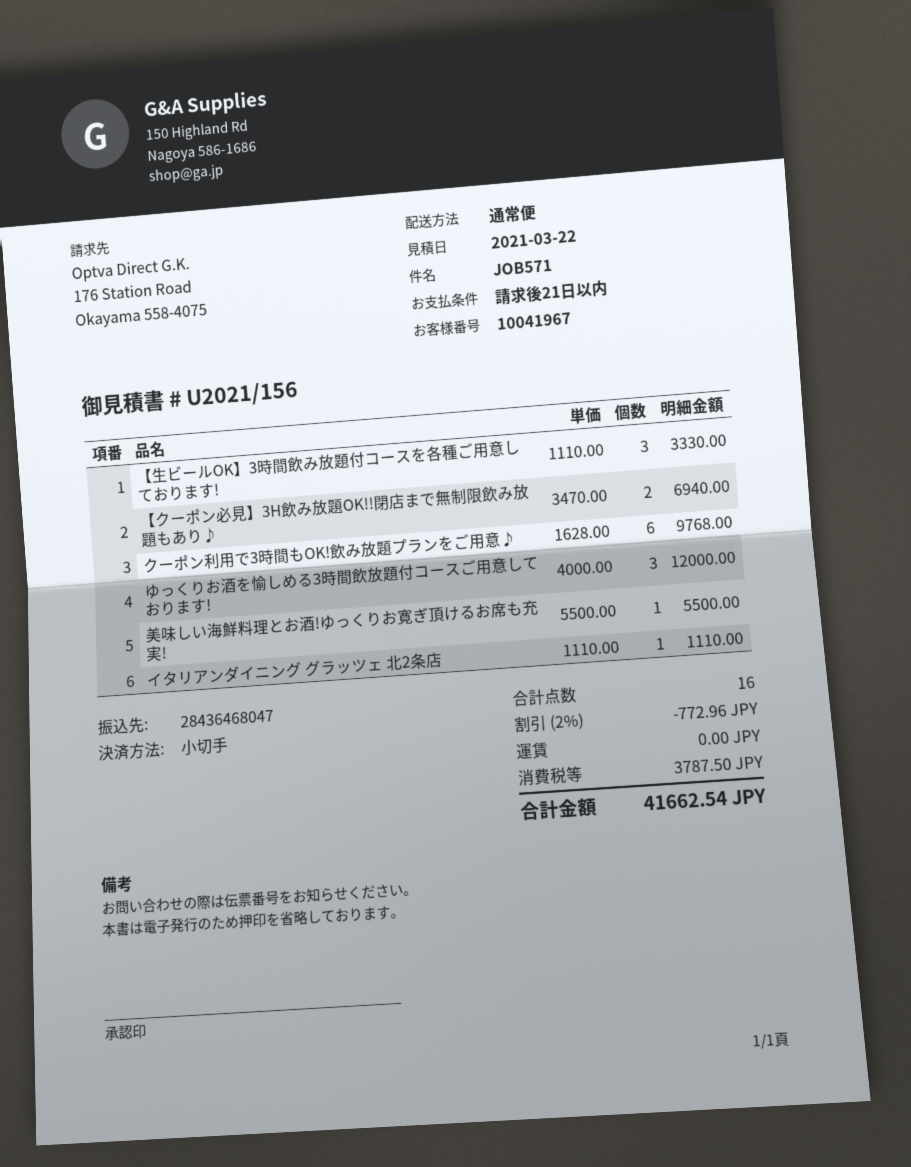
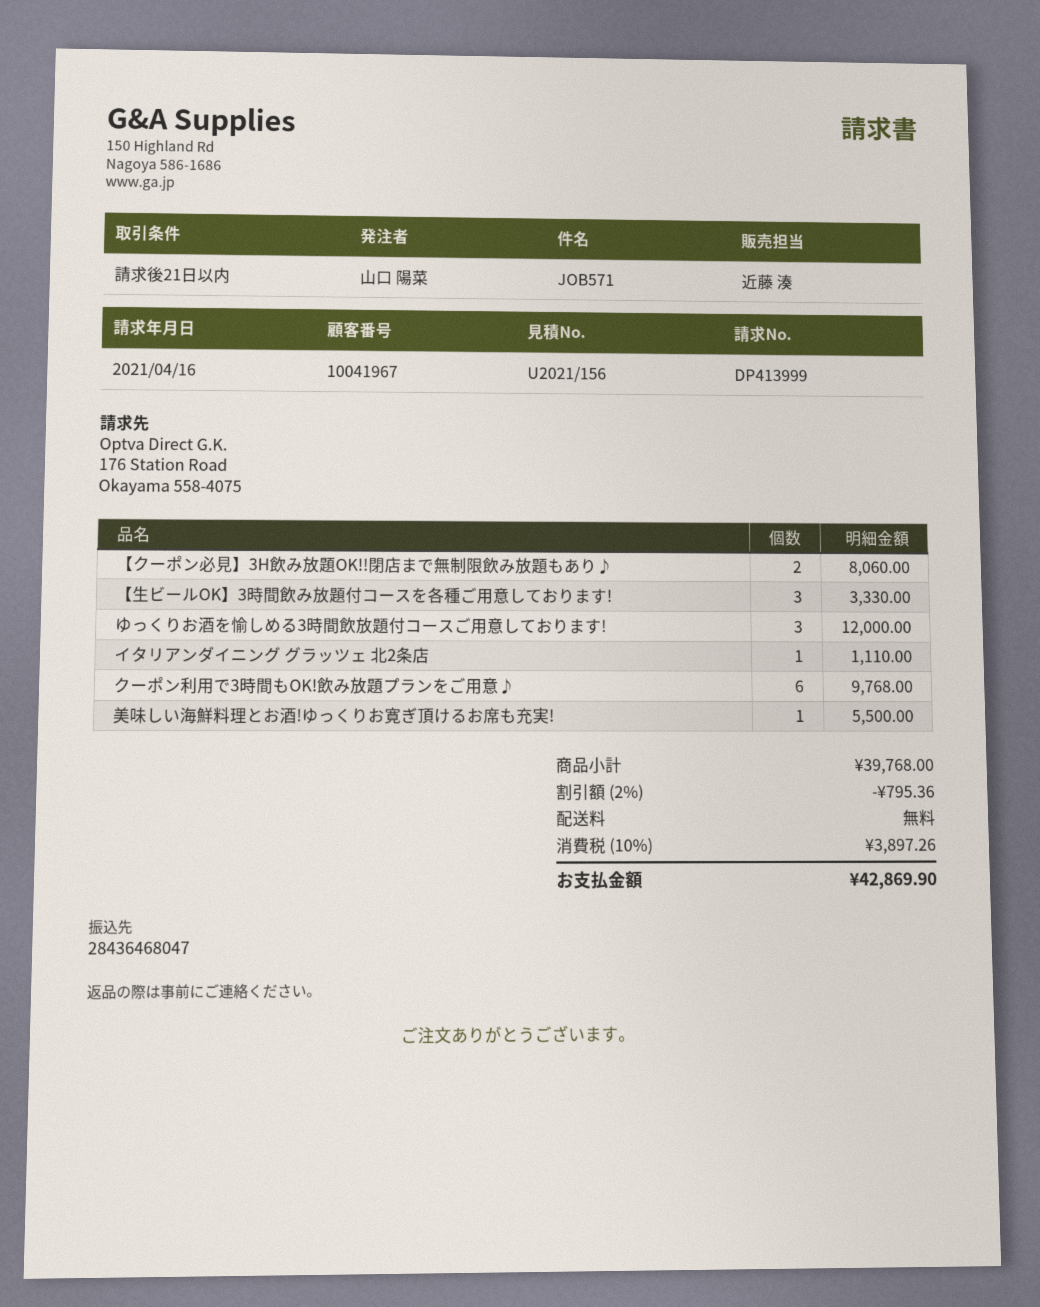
【クーポン必見】3H飲み放題OK!!閉店まで無制限飲み放題もあり♪: 2 for 6940.00 -> 2 for 8060.00
discount: 2% = 772.96 -> 2% = 795.36
tax: 3787.50 -> 3897.26
total: 41662.54 -> 42869.90

